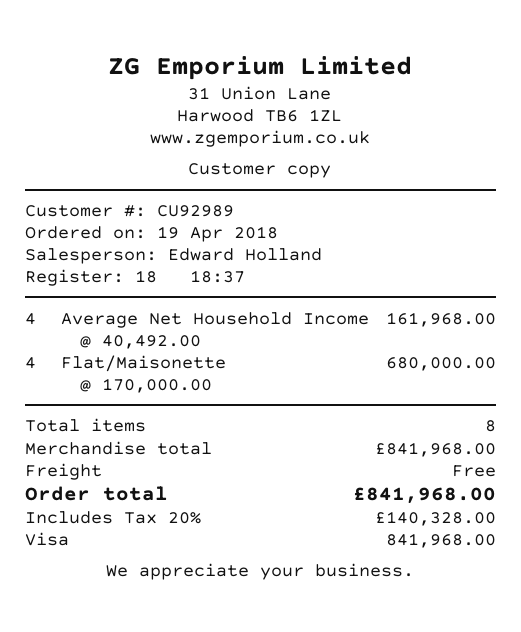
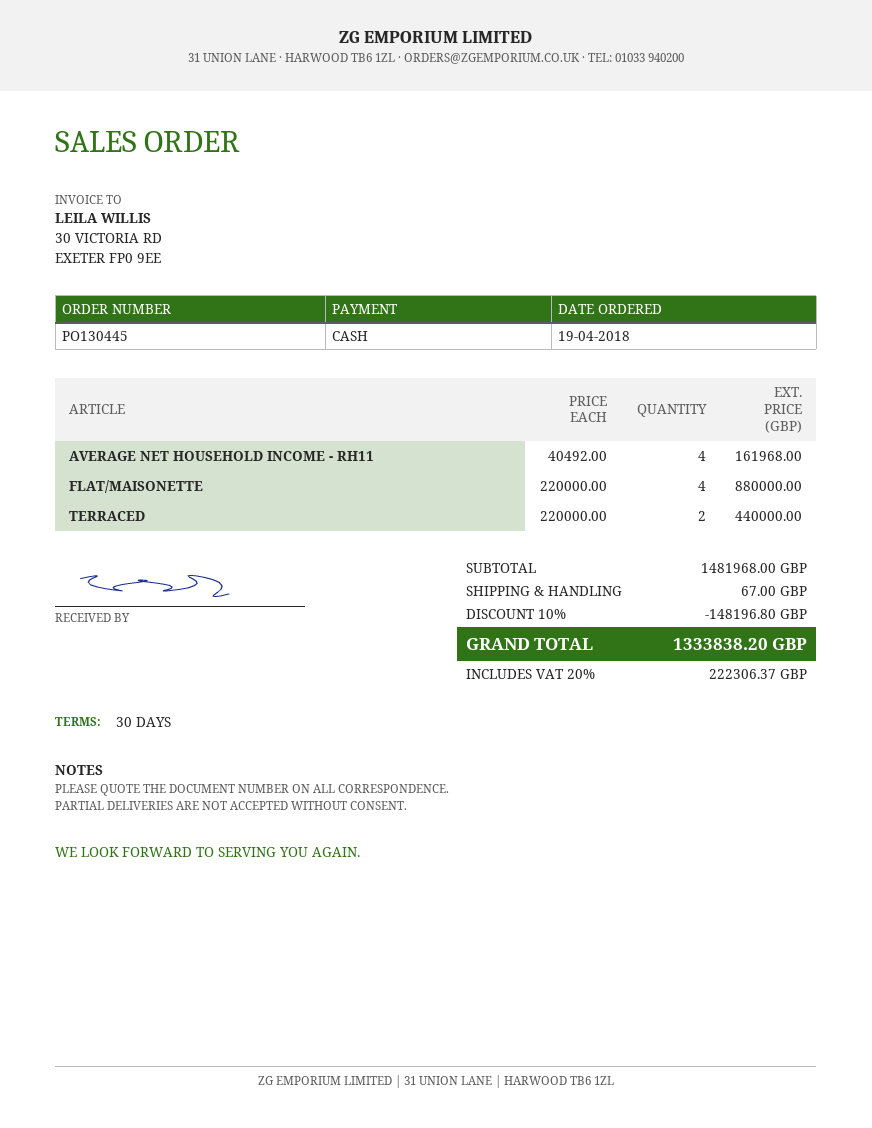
payment method: Visa -> cash
Flat/Maisonette: 4 x 170000.00 = 680000.00 -> 4 x 220000.00 = 880000.00
TERRACED: none -> 2 x 220000.00 = 440000.00
subtotal: 841968.00 -> 1481968.00
discount: none -> 10% = 148196.80
shipping: 0.00 -> 67.00
tax: 20% = 140328.00 -> 20% = 222306.37
total: 841968.00 -> 1333838.20

